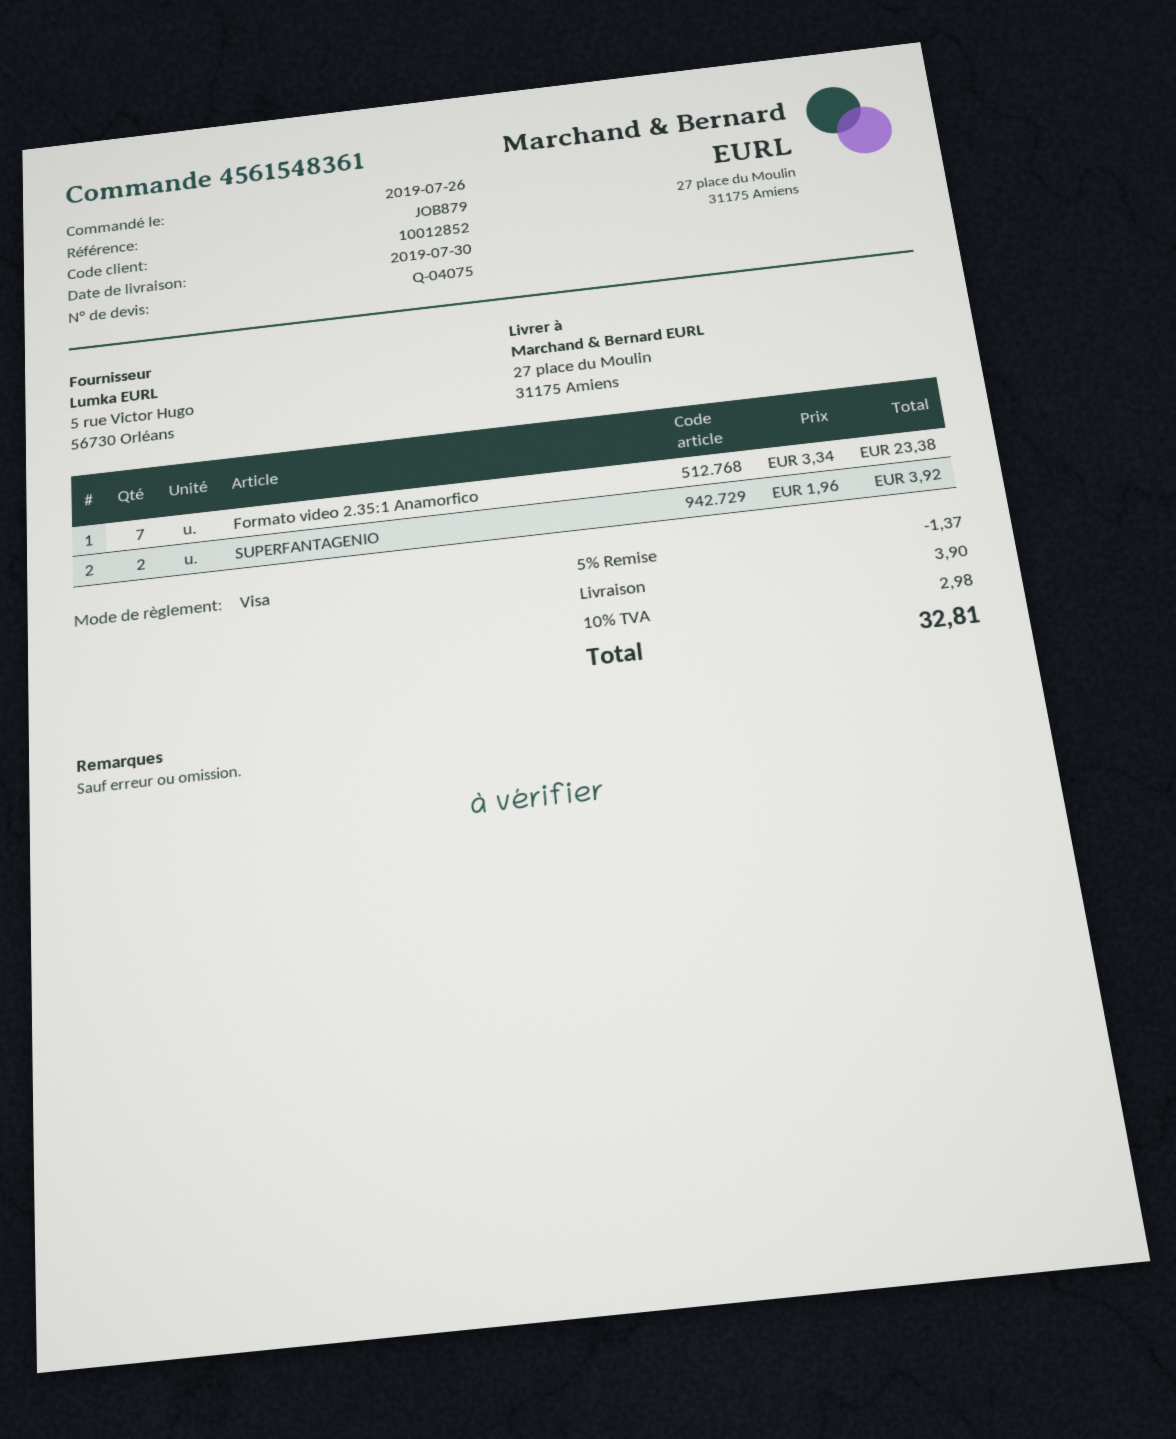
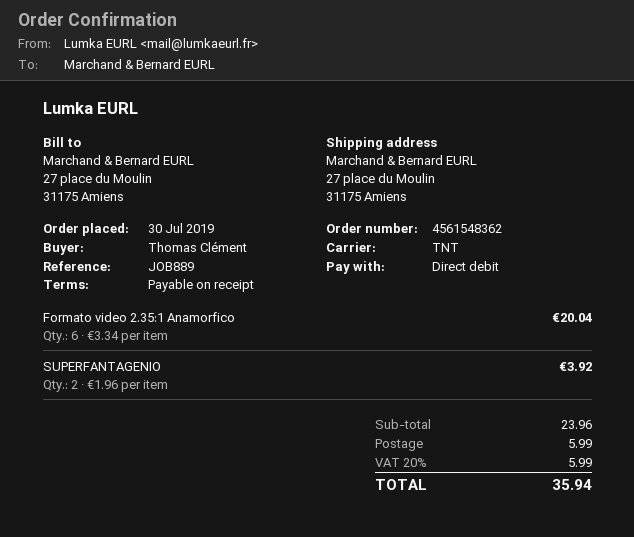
order number: 4561548361 -> 4561548362
order date: 2019-07-26 -> 2019-07-30
reference: JOB879 -> JOB889
payment method: Visa -> direct debit
Formato video 2.35:1 Anamorfico: 7 x 3.34 = 23.38 -> 6 x 3.34 = 20.04
discount: 5% = 1.37 -> none
shipping: 3.90 -> 5.99
tax: 10% = 2.98 -> 20% = 5.99
total: 32.81 -> 35.94

